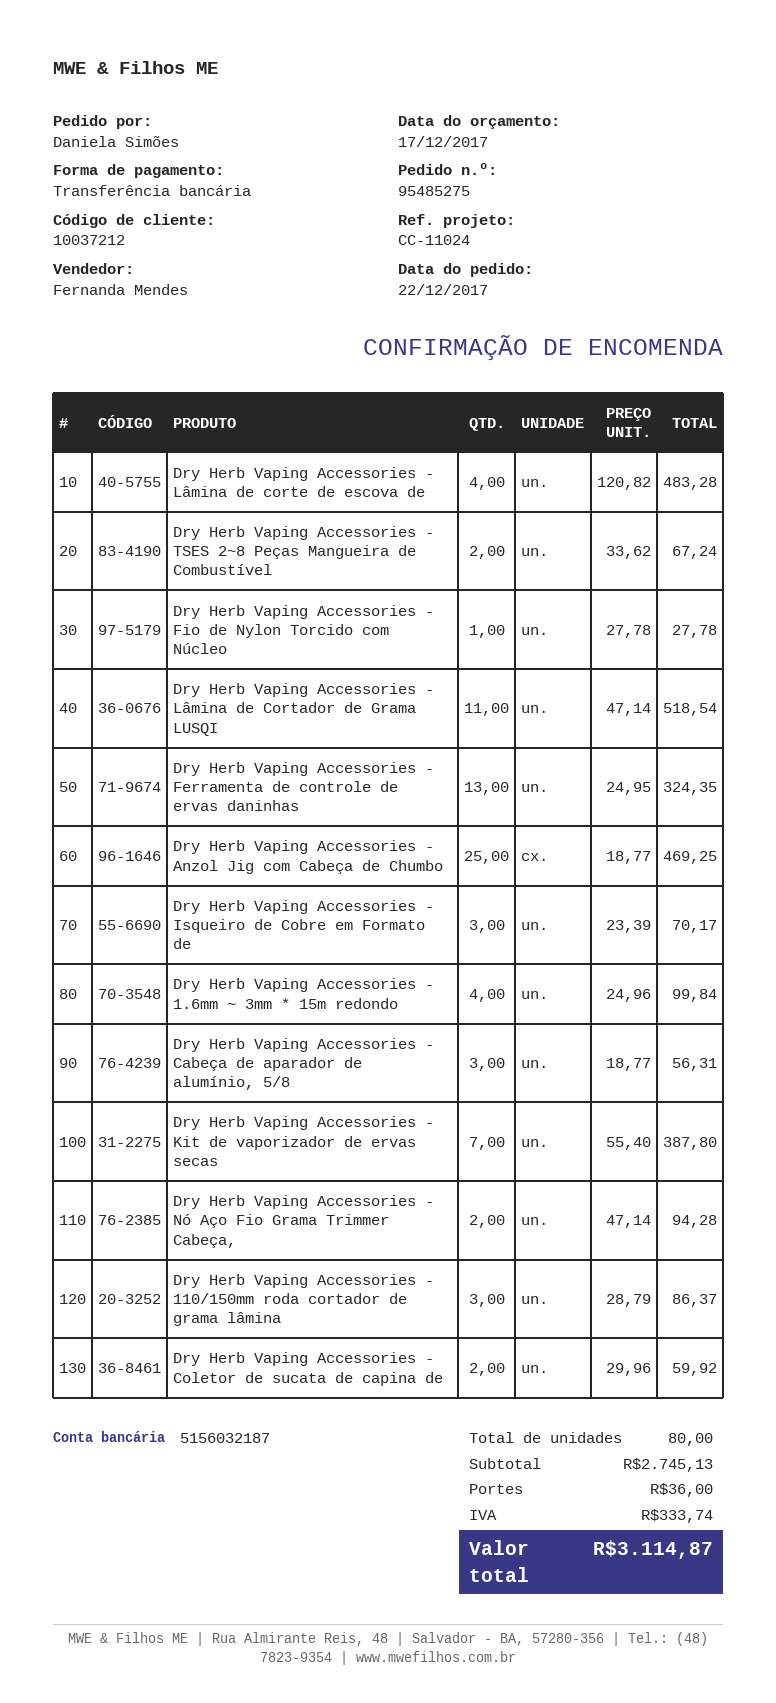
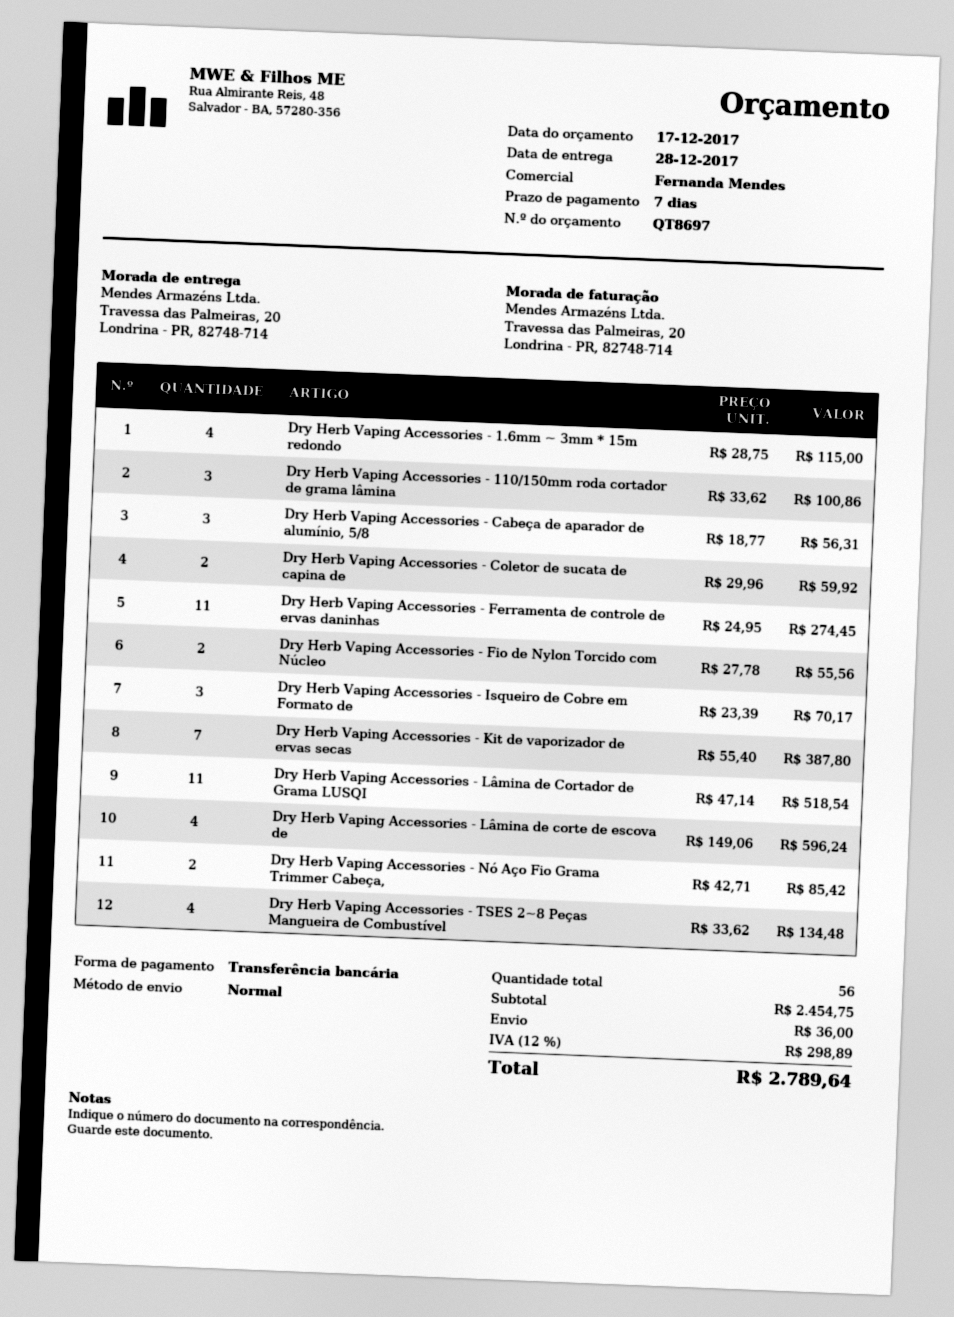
Dry Herb Vaping Accessories - Lâmina de corte de escova de: 4 x 120.82 = 483.28 -> 4 x 149.06 = 596.24
Dry Herb Vaping Accessories - TSES 2~8 Peças Mangueira de Combustível: 2 x 33.62 = 67.24 -> 4 x 33.62 = 134.48
Dry Herb Vaping Accessories - Fio de Nylon Torcido com Núcleo: 1 x 27.78 = 27.78 -> 2 x 27.78 = 55.56
Dry Herb Vaping Accessories - Ferramenta de controle de ervas daninhas: 13 x 24.95 = 324.35 -> 11 x 24.95 = 274.45
Dry Herb Vaping Accessories - Anzol Jig com Cabeça de Chumbo: 25 x 18.77 = 469.25 -> none
Dry Herb Vaping Accessories - 1.6mm ~ 3mm * 15m redondo: 4 x 24.96 = 99.84 -> 4 x 28.75 = 115.00
Dry Herb Vaping Accessories - Nó Aço Fio Grama Trimmer Cabeça,: 2 x 47.14 = 94.28 -> 2 x 42.71 = 85.42
Dry Herb Vaping Accessories - 110/150mm roda cortador de grama lâmina: 3 x 28.79 = 86.37 -> 3 x 33.62 = 100.86
total quantity: 80 -> 56
subtotal: 2745.13 -> 2454.75
tax: 333.74 -> 298.89
total: 3114.87 -> 2789.64

